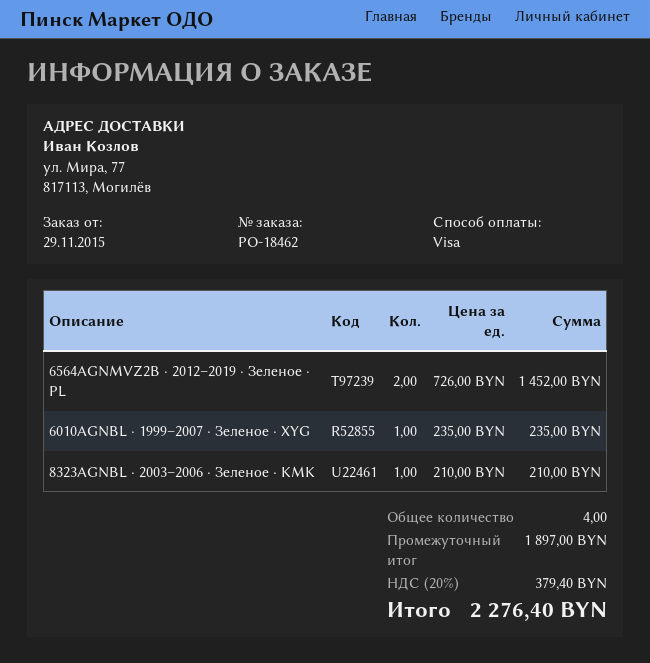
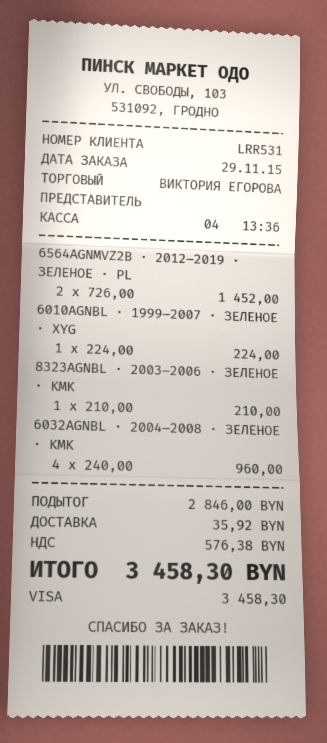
6010AGNBL · 1999–2007 · Зеленое · XYG: 1 x 235.00 = 235.00 -> 1 x 224.00 = 224.00
6032AGNBL · 2004–2008 · ЗЕЛЕНОЕ · KMK: none -> 4 x 240.00 = 960.00
subtotal: 1897.00 -> 2846.00
shipping: none -> 35.92
tax: 379.40 -> 576.38
total: 2276.40 -> 3458.30

